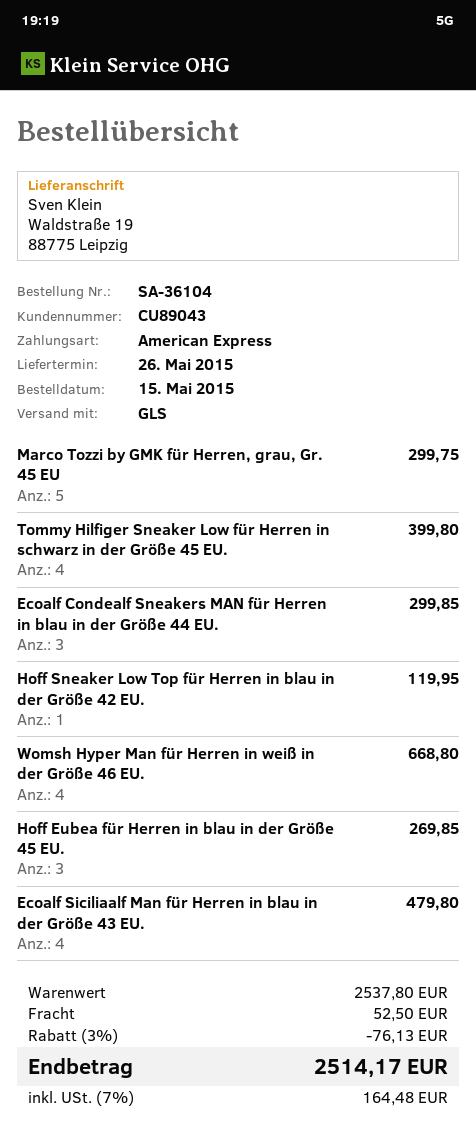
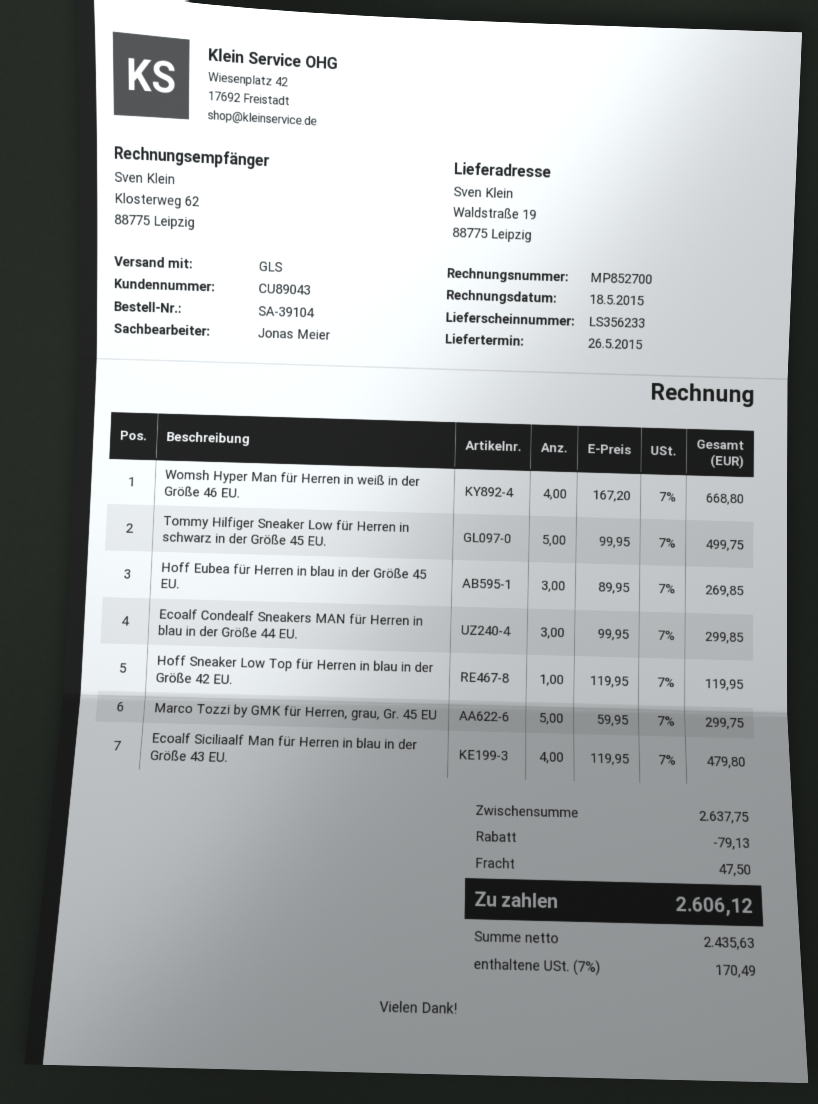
order number: SA-36104 -> SA-39104
Tommy Hilfiger Sneaker Low für Herren in schwarz in der Größe 45 EU.: 4 for 399.80 -> 5 for 499.75
subtotal: 2537.80 -> 2637.75
discount: 76.13 -> 79.13
shipping: 52.50 -> 47.50
tax: 7% = 164.48 -> 7% = 170.49
total: 2514.17 -> 2606.12

